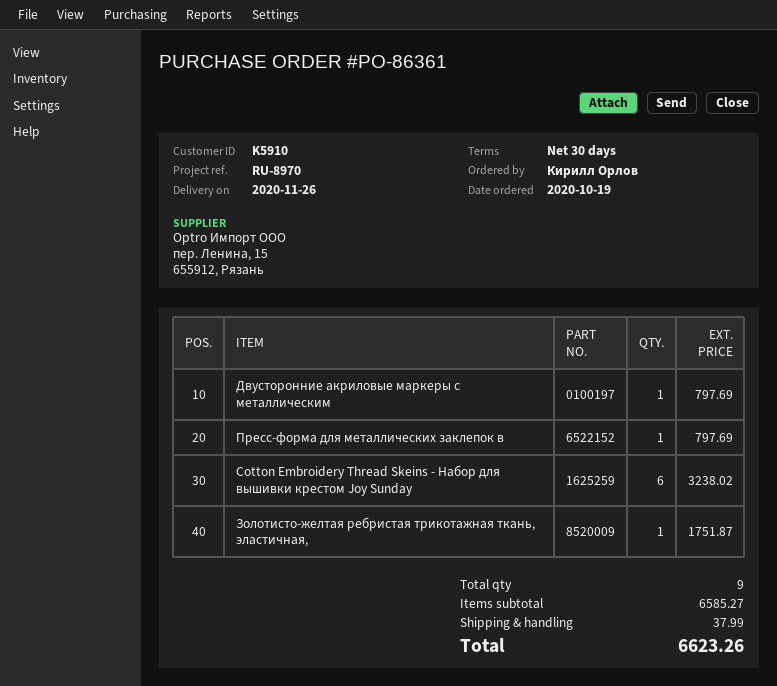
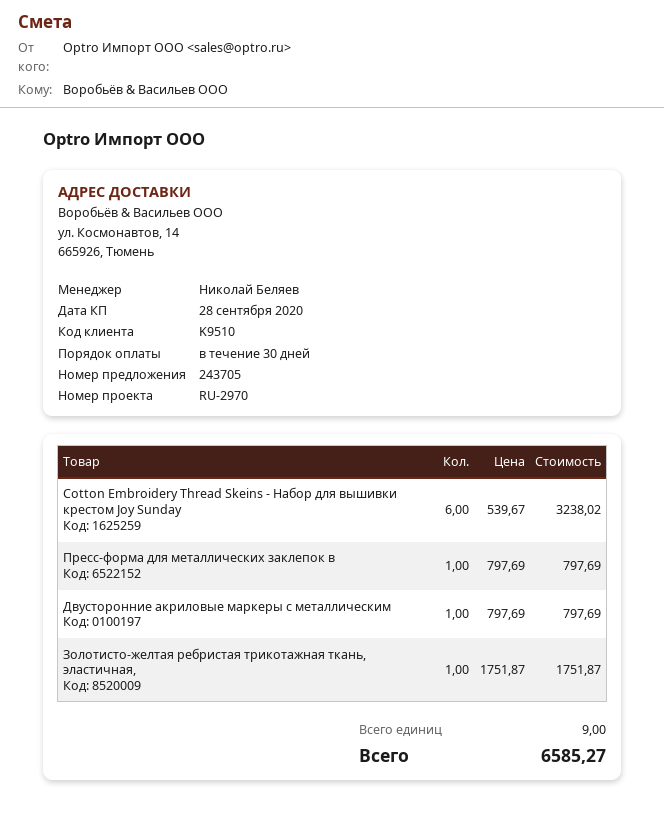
customer number: K5910 -> K9510
reference: RU-8970 -> RU-2970
shipping: 37.99 -> none
total: 6623.26 -> 6585.27

